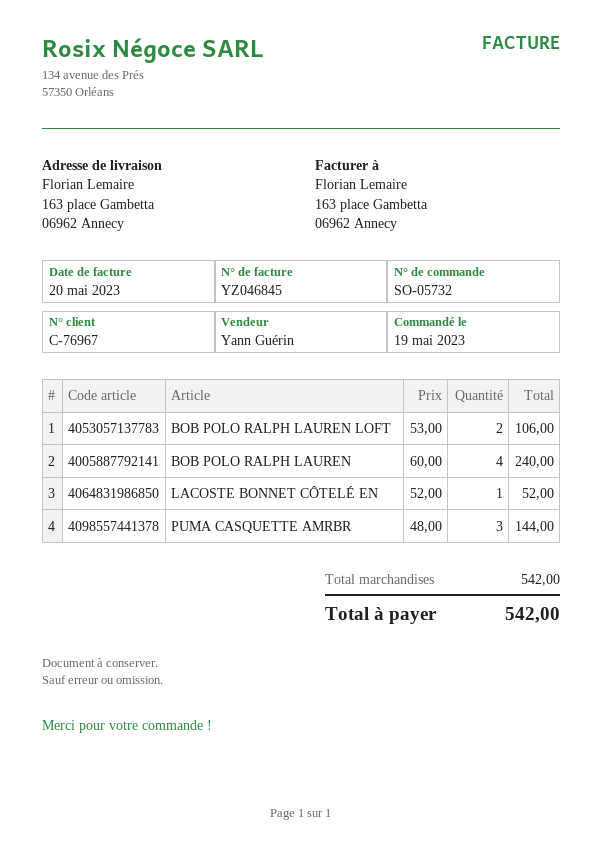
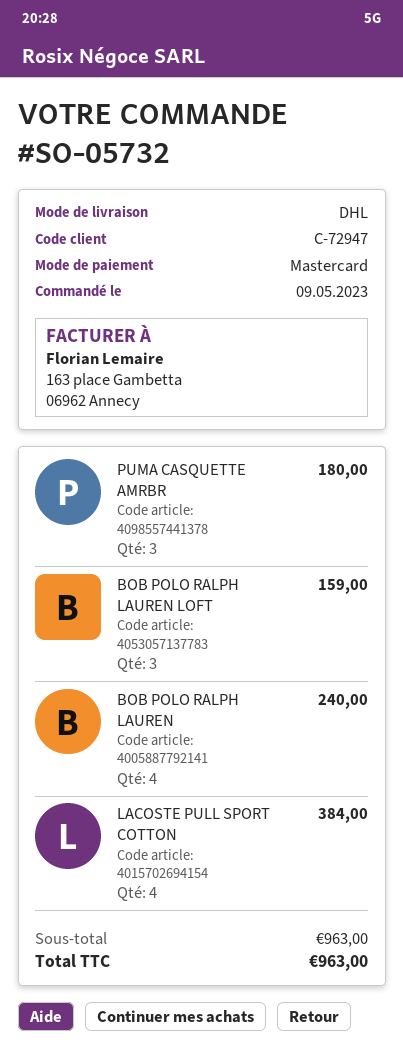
order date: 2023-05-19 -> 2023-05-09
customer number: C-76967 -> C-72947
BOB POLO RALPH LAUREN LOFT: 2 for 106.00 -> 3 for 159.00
LACOSTE BONNET CÔTELÉ EN: 1 for 52.00 -> none
PUMA CASQUETTE AMRBR: 3 for 144.00 -> 3 for 180.00
LACOSTE PULL SPORT COTTON: none -> 4 for 384.00
subtotal: 542.00 -> 963.00
total: 542.00 -> 963.00

